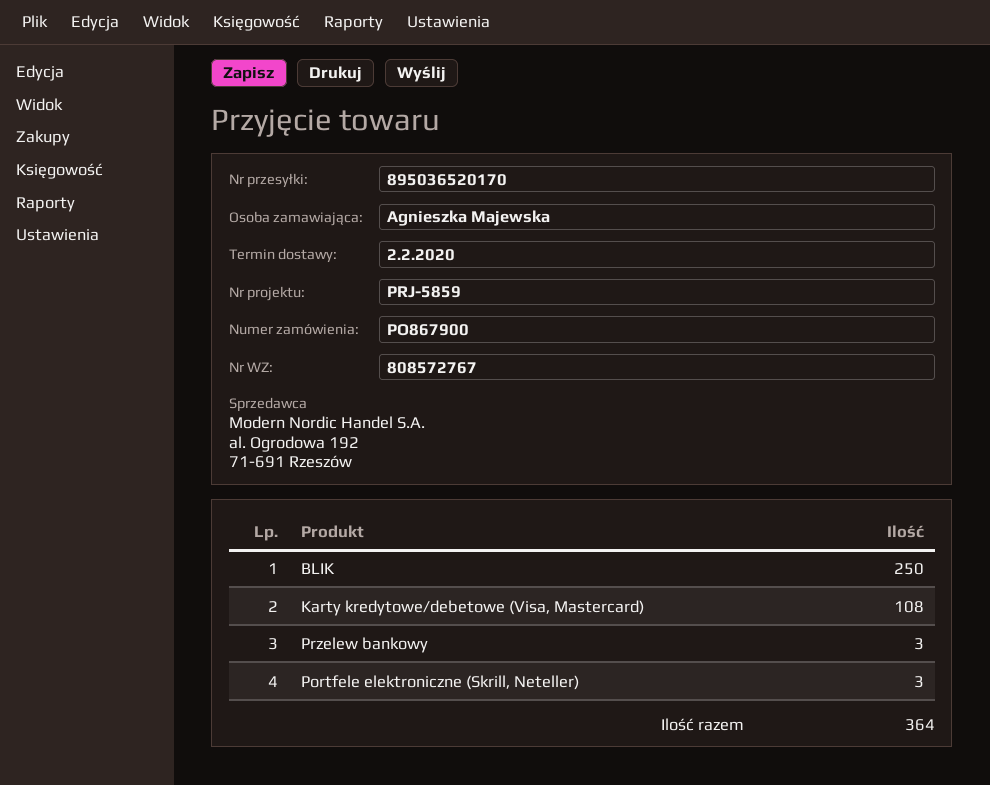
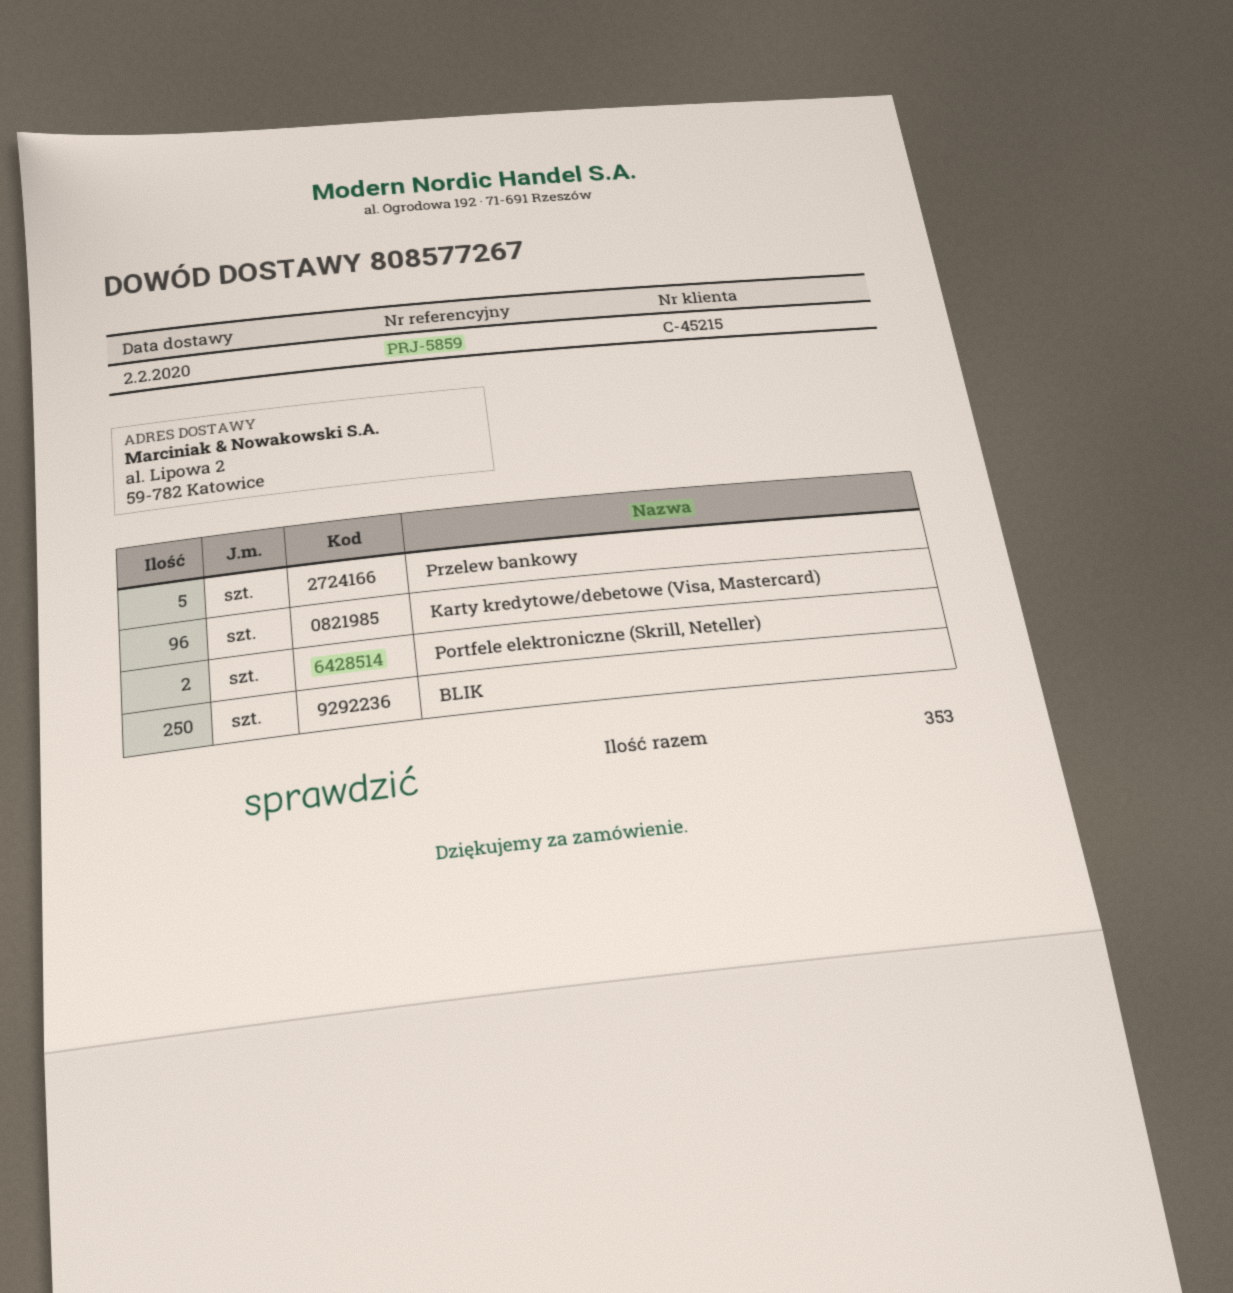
delivery note number: 808572767 -> 808577267
Karty kredytowe/debetowe (Visa, Mastercard): 108 -> 96
Przelew bankowy: 3 -> 5
Portfele elektroniczne (Skrill, Neteller): 3 -> 2
total quantity: 364 -> 353

